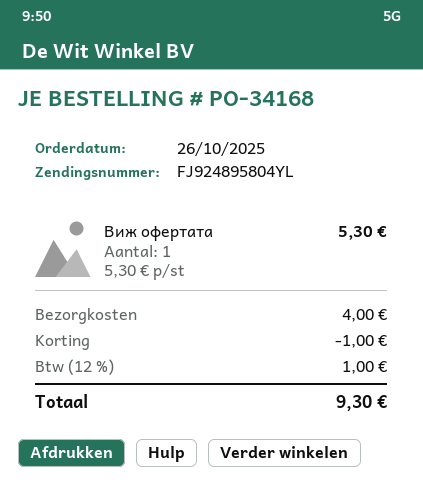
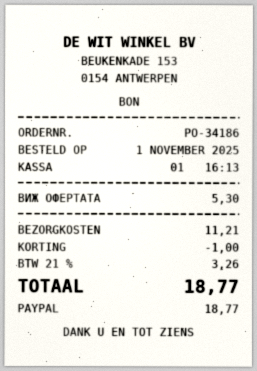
order number: PO-34168 -> PO-34186
order date: 2025-10-26 -> 2025-11-01
shipping: 4.00 -> 11.21
tax: 12% = 1.00 -> 21% = 3.26
total: 9.30 -> 18.77

